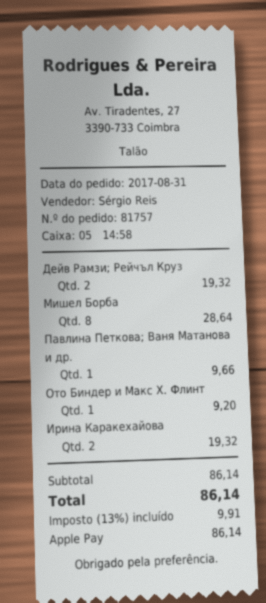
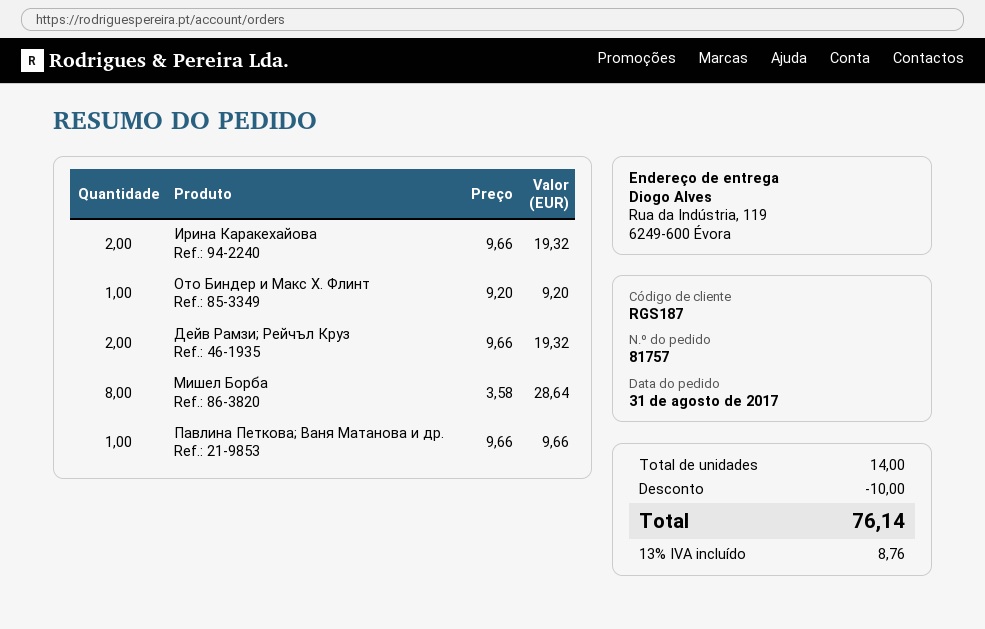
discount: none -> 10.00
tax: 13% = 9.91 -> 13% = 8.76
total: 86.14 -> 76.14

